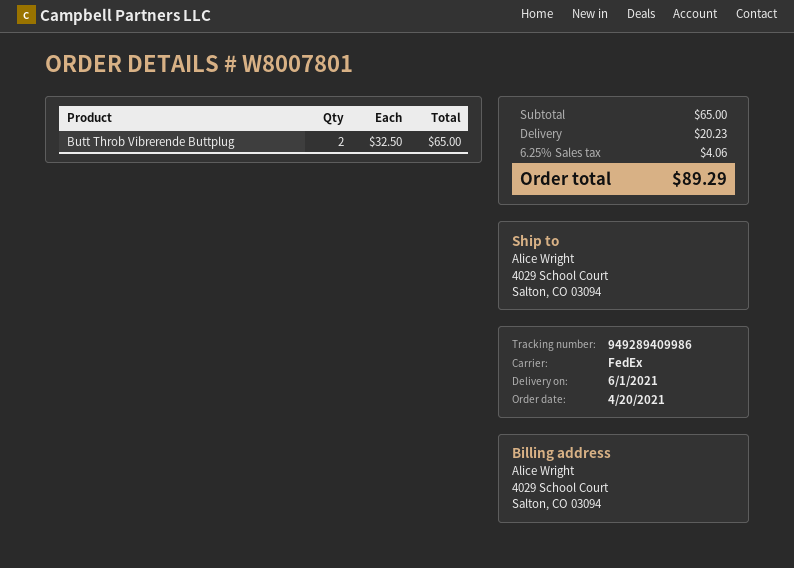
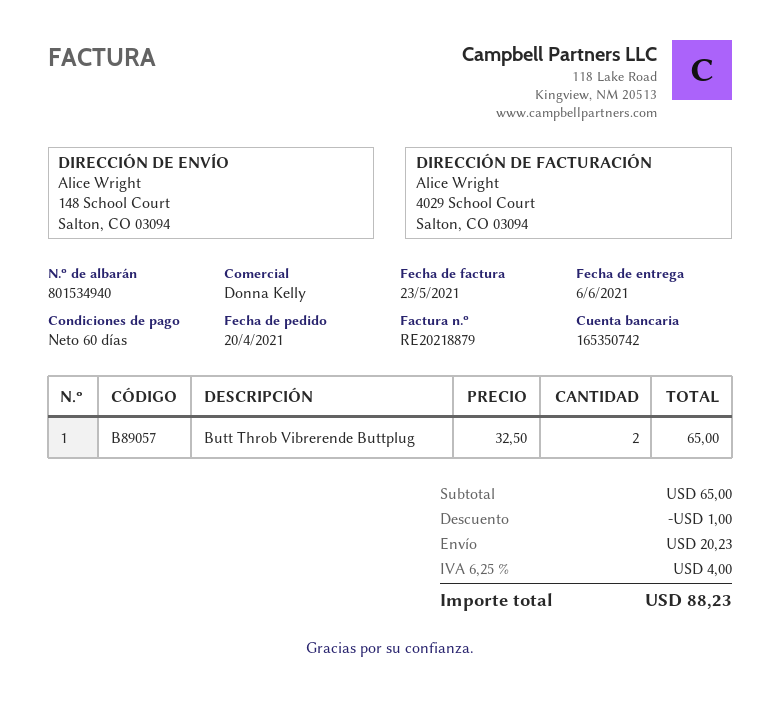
delivery date: 2021-06-01 -> 2021-06-06
ship to: 4029 School Court, Salton, CO 03094 -> 148 School Court, Salton, CO 03094
discount: none -> 1.00
tax: 6.25% = 4.06 -> 6.25% = 4.00
total: 89.29 -> 88.23

